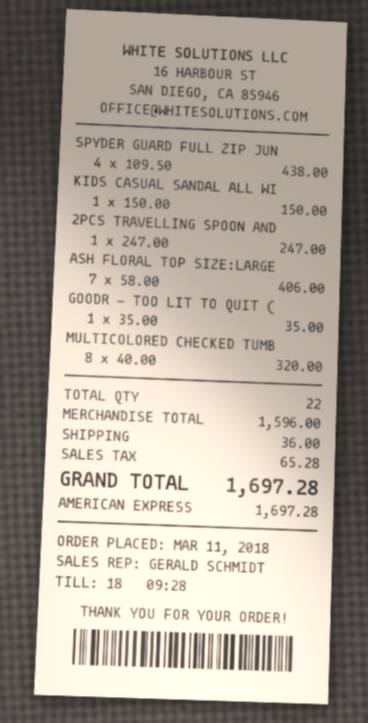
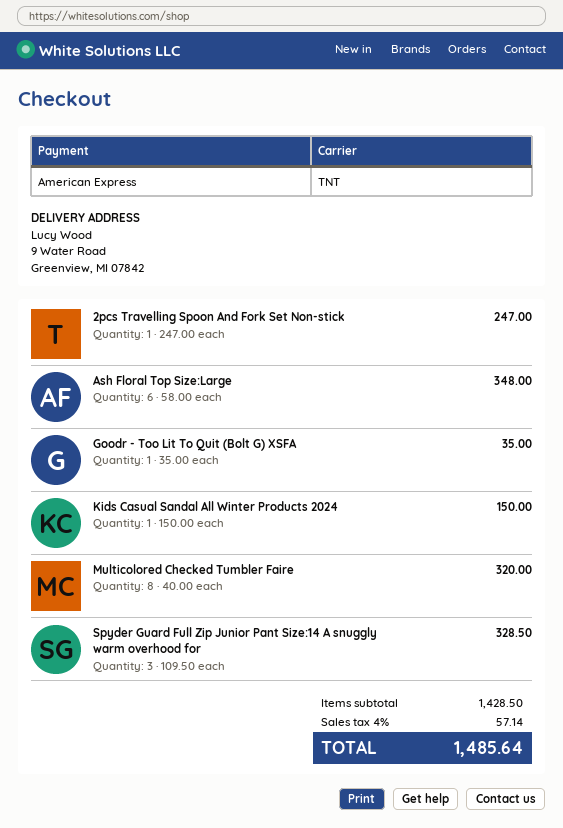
SPYDER GUARD FULL ZIP JUN: 4 x 109.50 = 438.00 -> 3 x 109.50 = 328.50
ASH FLORAL TOP SIZE:LARGE: 7 x 58.00 = 406.00 -> 6 x 58.00 = 348.00
subtotal: 1596.00 -> 1428.50
shipping: 36.00 -> none
tax: 65.28 -> 57.14
total: 1697.28 -> 1485.64

